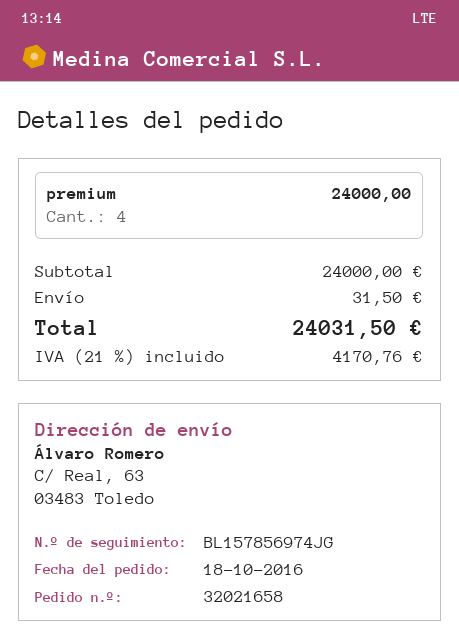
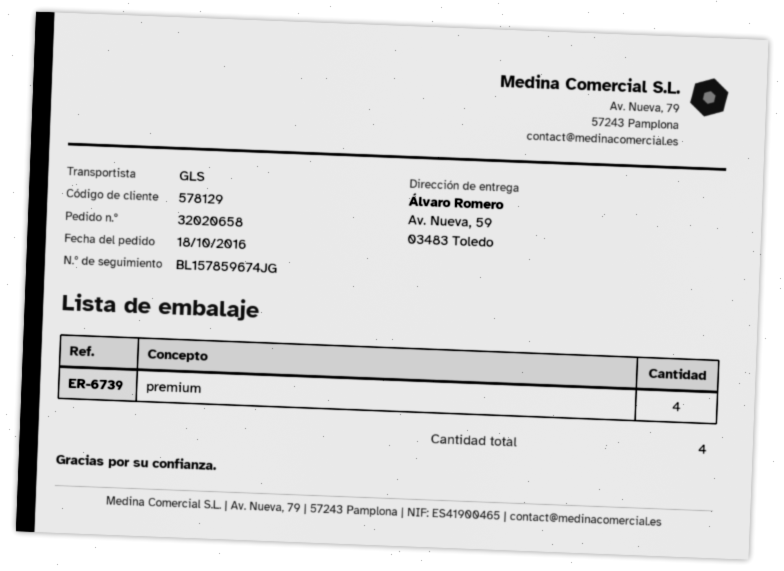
order number: 32021658 -> 32020658
tracking number: BL157856974JG -> BL157859674JG
ship to: C/ Real, 63, 03483 Toledo -> Av. Nueva, 59, 03483 Toledo

